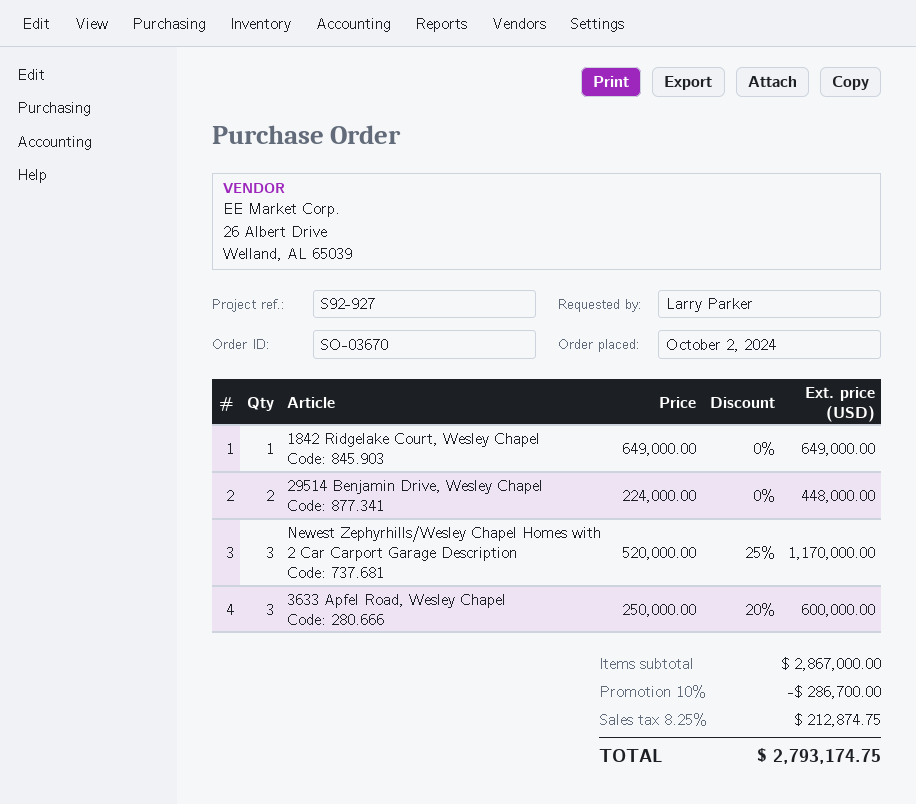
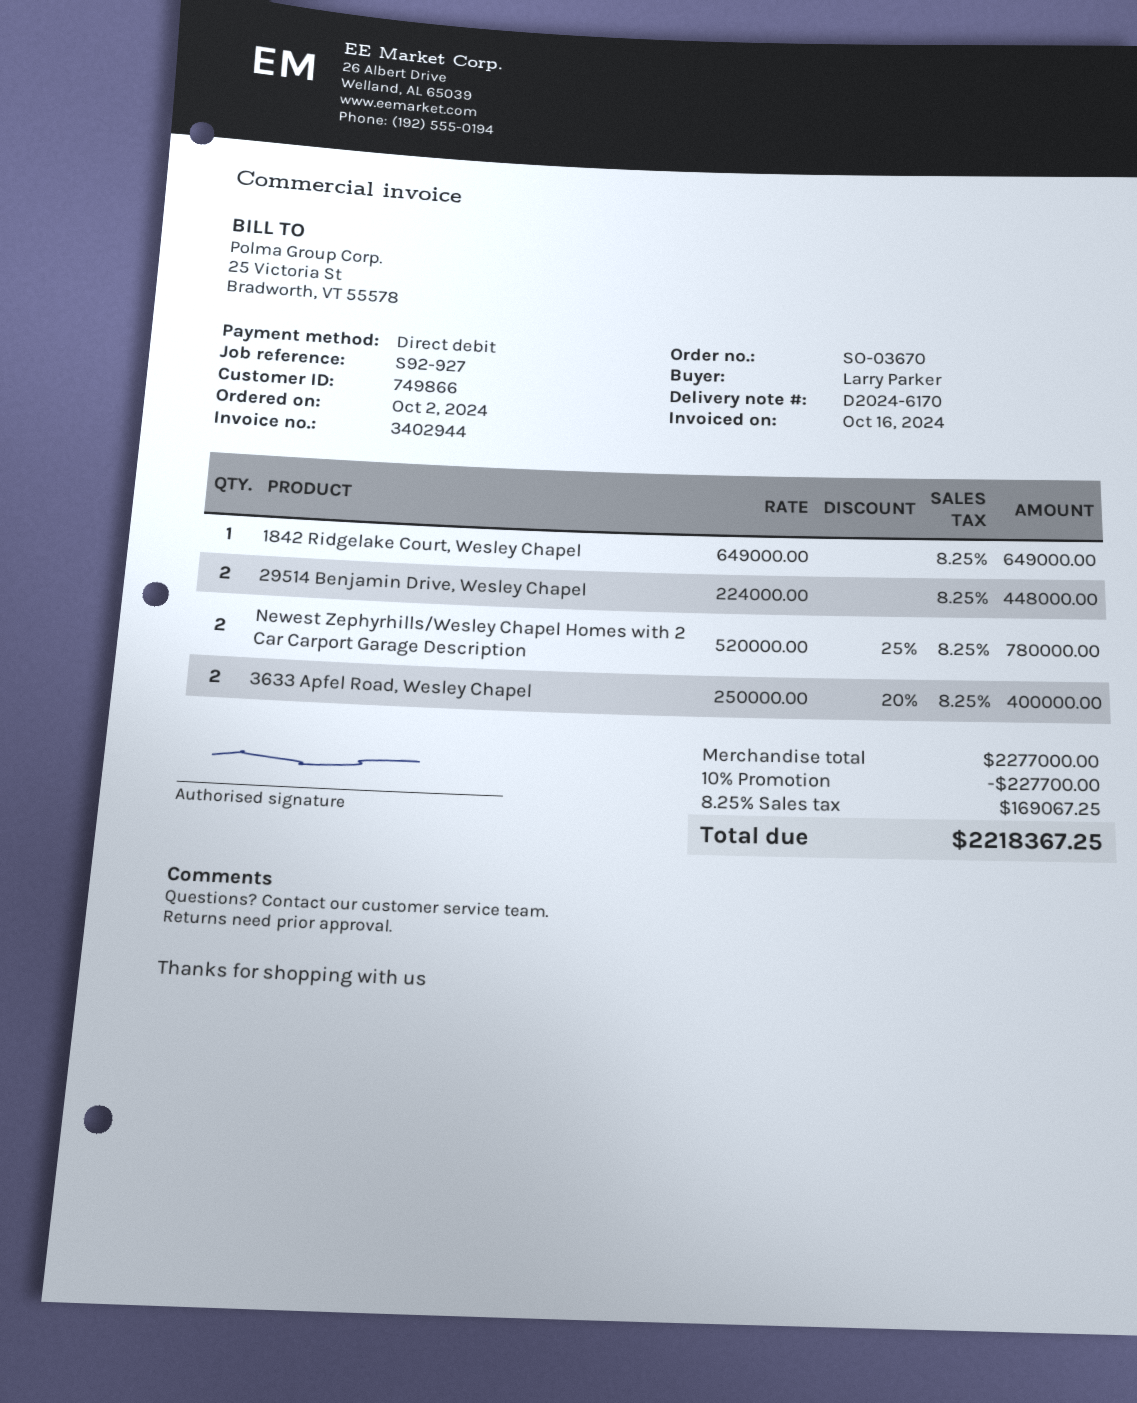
Newest Zephyrhills/Wesley Chapel Homes with 2 Car Carport Garage Description: 3 x 520000.00 - 25% = 1170000.00 -> 2 x 520000.00 - 25% = 780000.00
3633 Apfel Road, Wesley Chapel: 3 x 250000.00 - 20% = 600000.00 -> 2 x 250000.00 - 20% = 400000.00
subtotal: 2867000.00 -> 2277000.00
discount: 10% = 286700.00 -> 10% = 227700.00
tax: 8.25% = 212874.75 -> 8.25% = 169067.25
total: 2793174.75 -> 2218367.25

